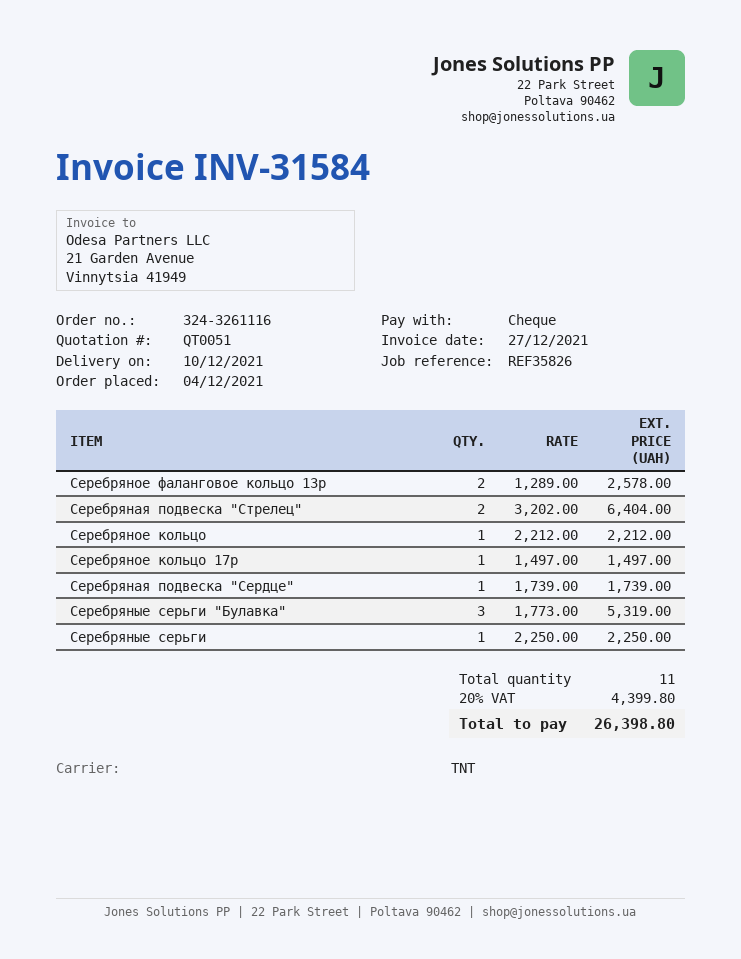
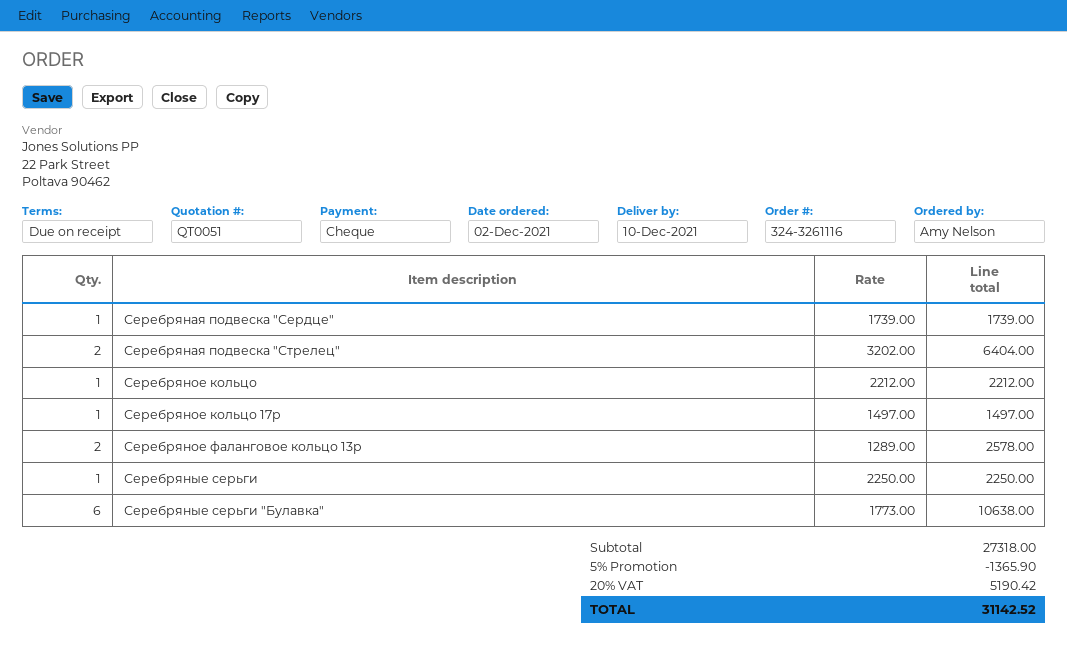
order date: 2021-12-04 -> 2021-12-02
Серебряные серьги "Булавка": 3 x 1773.00 = 5319.00 -> 6 x 1773.00 = 10638.00
discount: none -> 5% = 1365.90
tax: 20% = 4399.80 -> 20% = 5190.42
total: 26398.80 -> 31142.52

